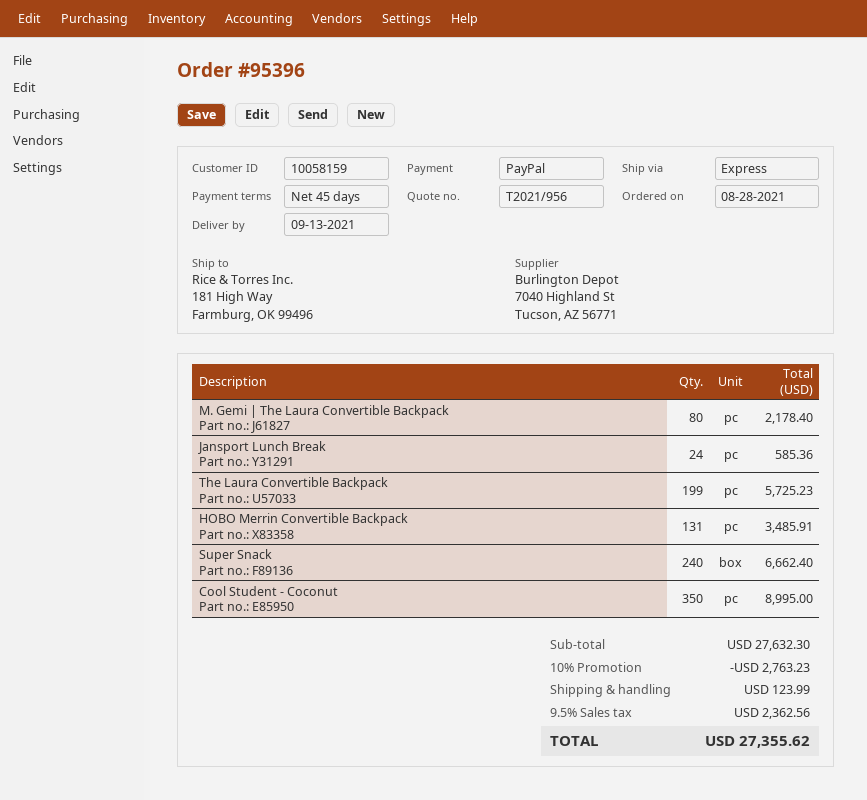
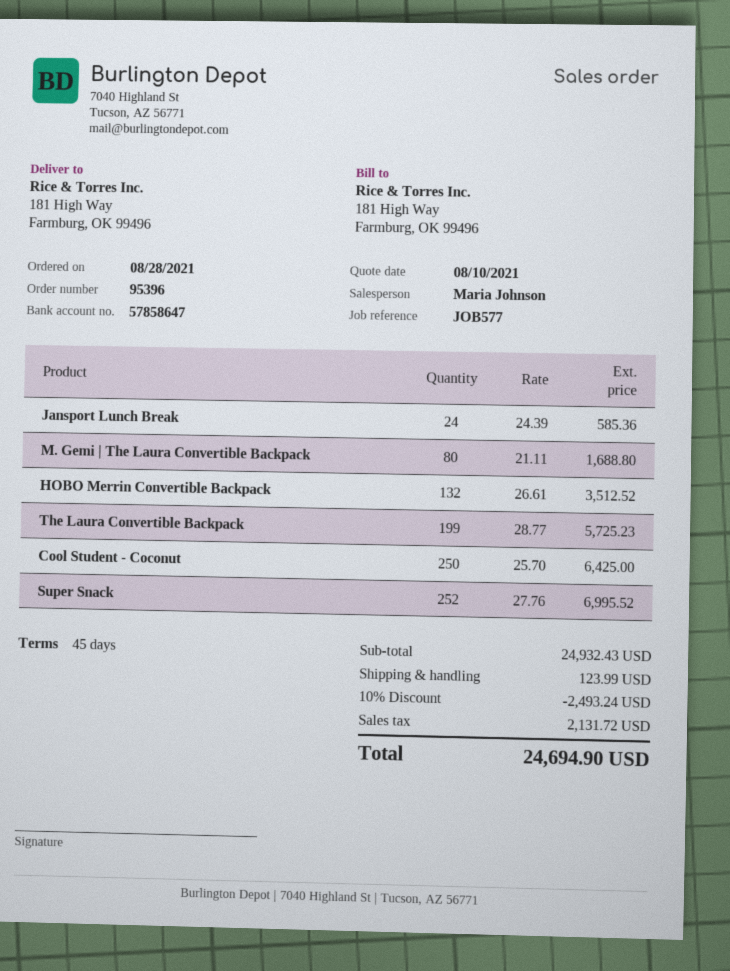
M. Gemi | The Laura Convertible Backpack: 80 for 2178.40 -> 80 for 1688.80
HOBO Merrin Convertible Backpack: 131 for 3485.91 -> 132 for 3512.52
Super Snack: 240 for 6662.40 -> 252 for 6995.52
Cool Student - Coconut: 350 for 8995.00 -> 250 for 6425.00
subtotal: 27632.30 -> 24932.43
discount: 10% = 2763.23 -> 10% = 2493.24
tax: 2362.56 -> 2131.72
total: 27355.62 -> 24694.90

